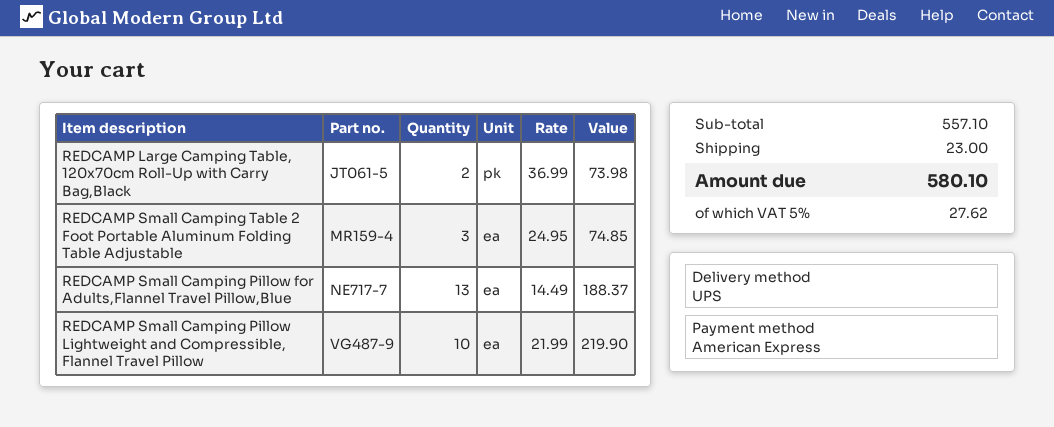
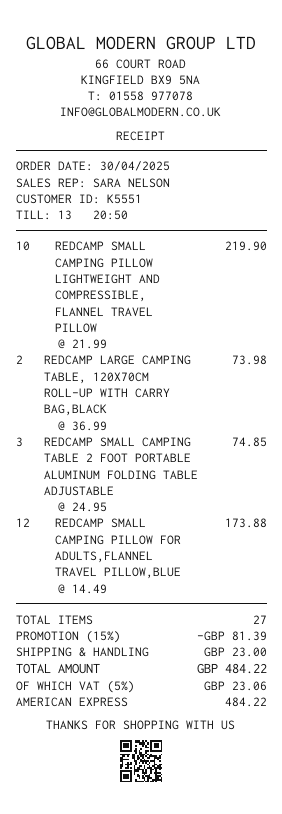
REDCAMP Small Camping Pillow for Adults,Flannel Travel Pillow,Blue: 13 x 14.49 = 188.37 -> 12 x 14.49 = 173.88
discount: none -> 15% = 81.39
tax: 5% = 27.62 -> 5% = 23.06
total: 580.10 -> 484.22

